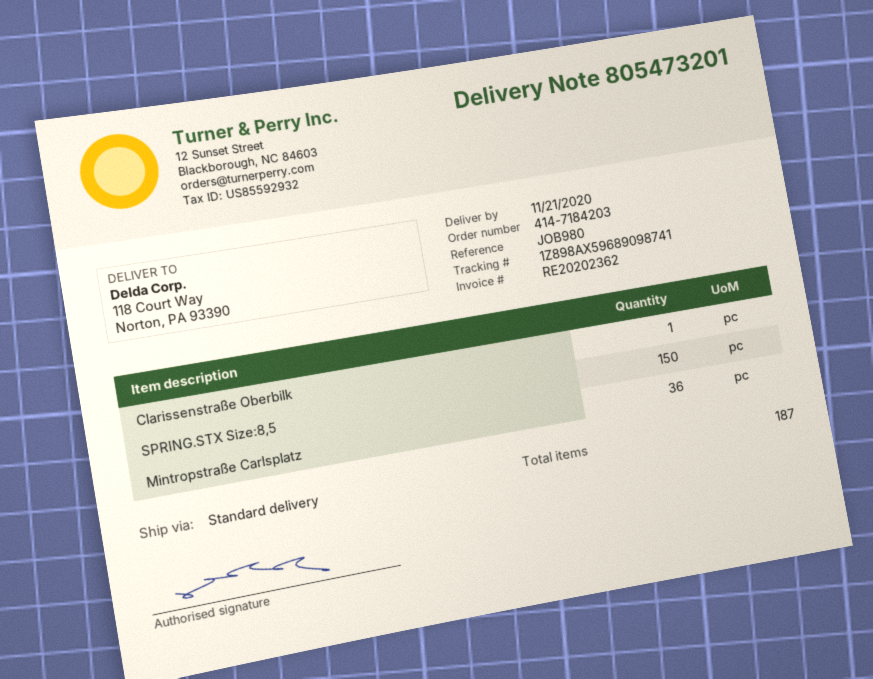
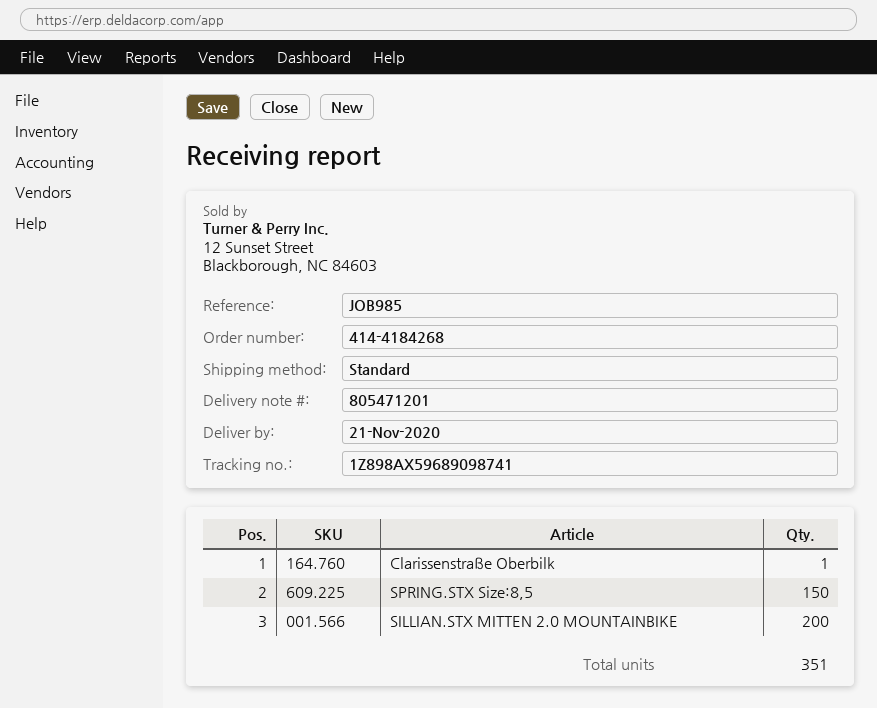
order number: 414-7184203 -> 414-4184268
delivery note number: 805473201 -> 805471201
reference: JOB980 -> JOB985
Mintropstraße Carlsplatz: 36 -> none
SILLIAN.STX MITTEN 2.0 MOUNTAINBIKE: none -> 200
total quantity: 187 -> 351

